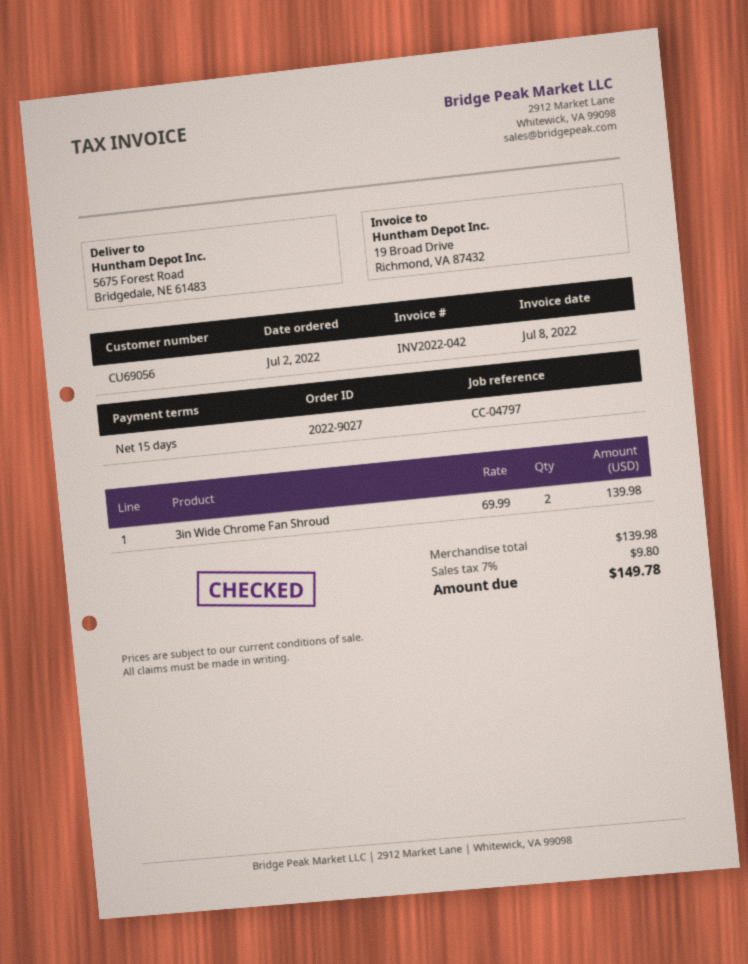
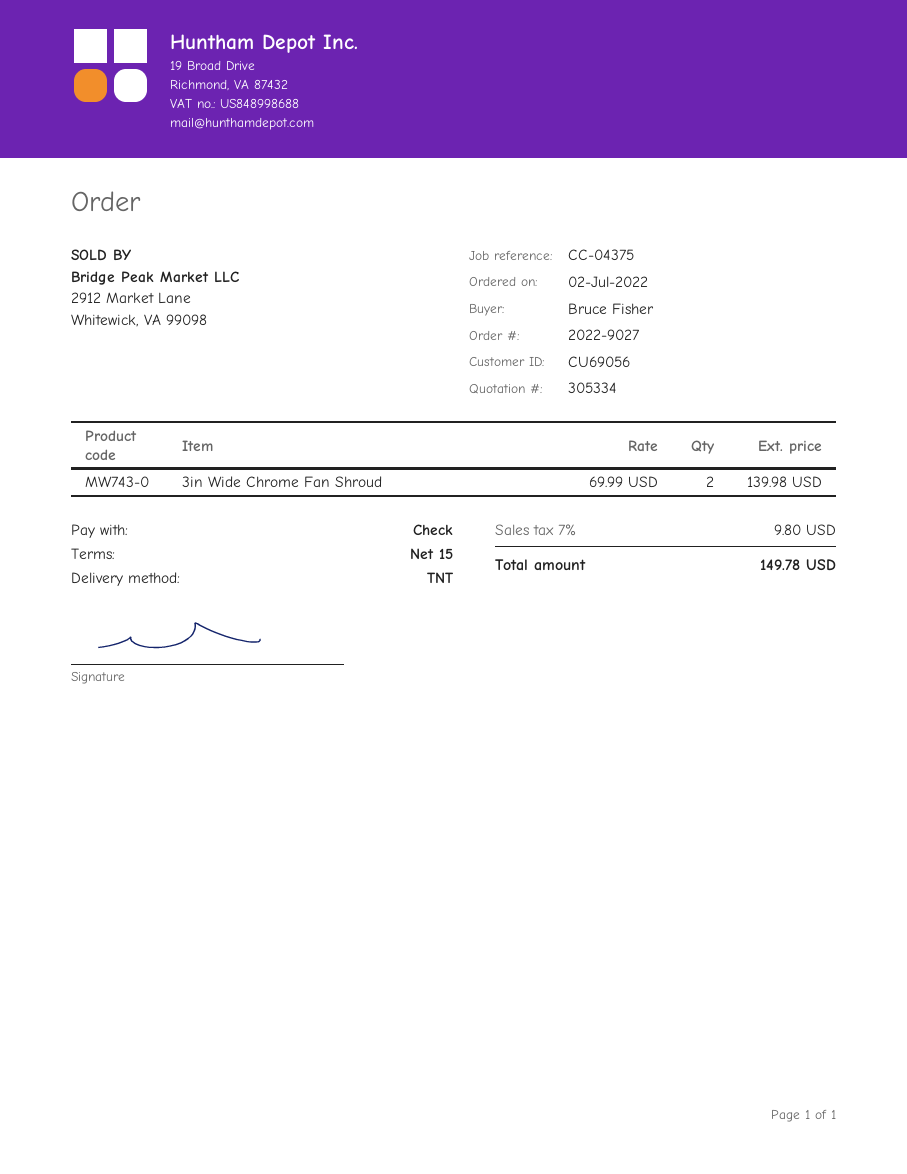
reference: CC-04797 -> CC-04375

